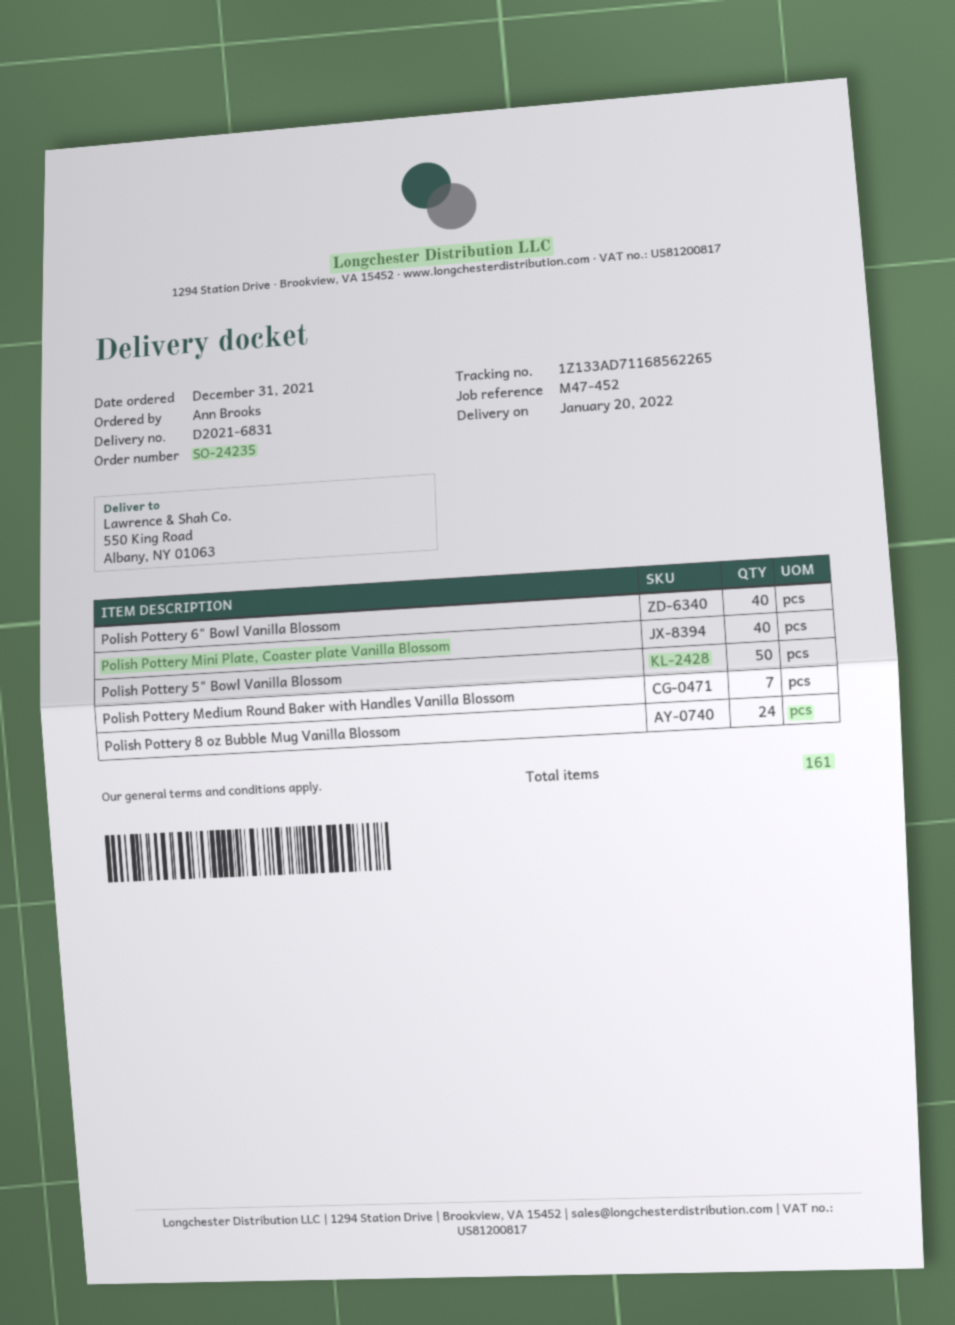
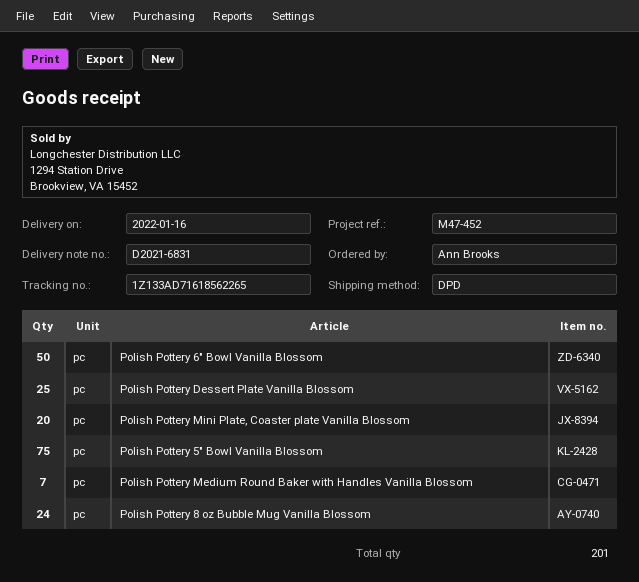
delivery date: 2022-01-20 -> 2022-01-16
tracking number: 1Z133AD71168562265 -> 1Z133AD71618562265
Polish Pottery 6" Bowl Vanilla Blossom: 40 -> 50
Polish Pottery Mini Plate, Coaster plate Vanilla Blossom: 40 -> 20
Polish Pottery 5" Bowl Vanilla Blossom: 50 -> 75
Polish Pottery Dessert Plate Vanilla Blossom: none -> 25
total quantity: 161 -> 201

